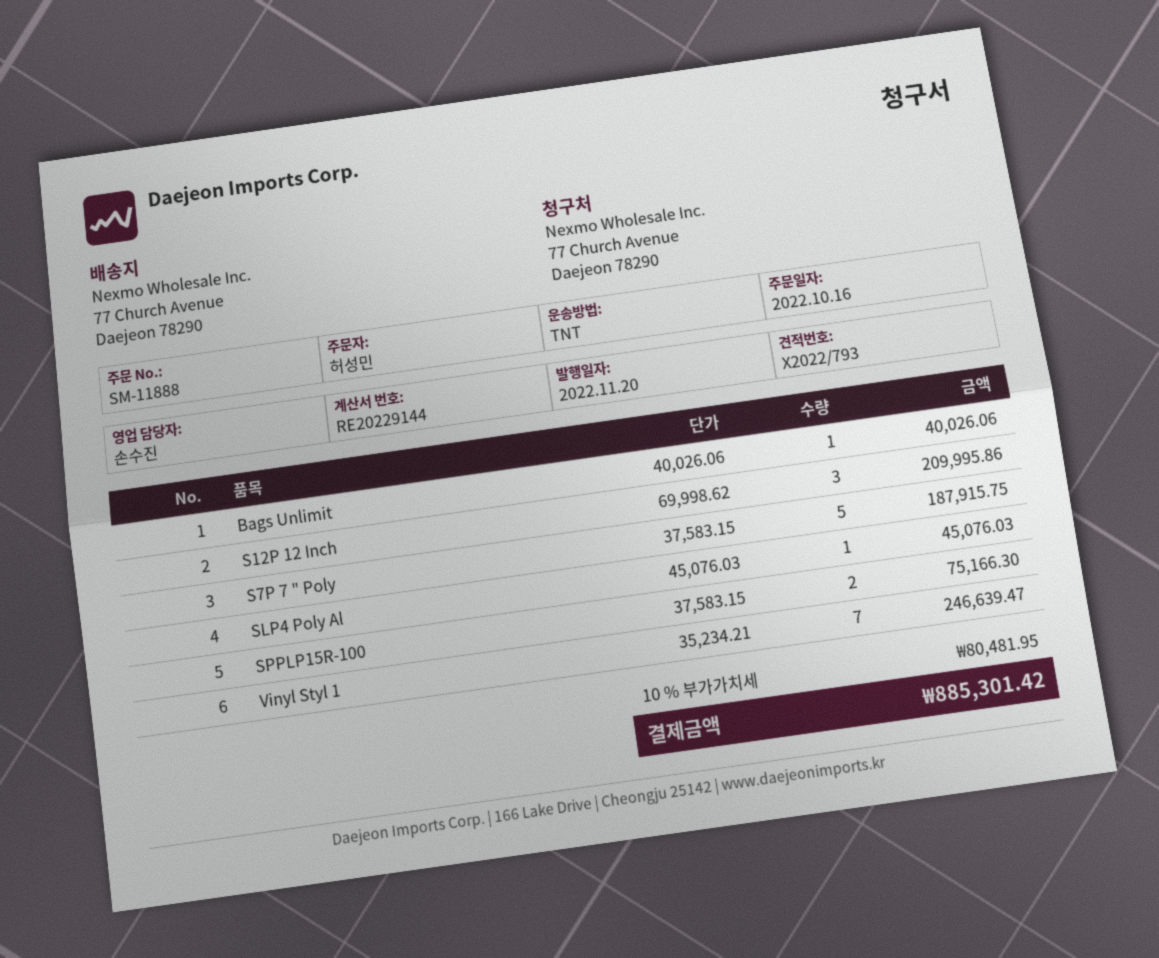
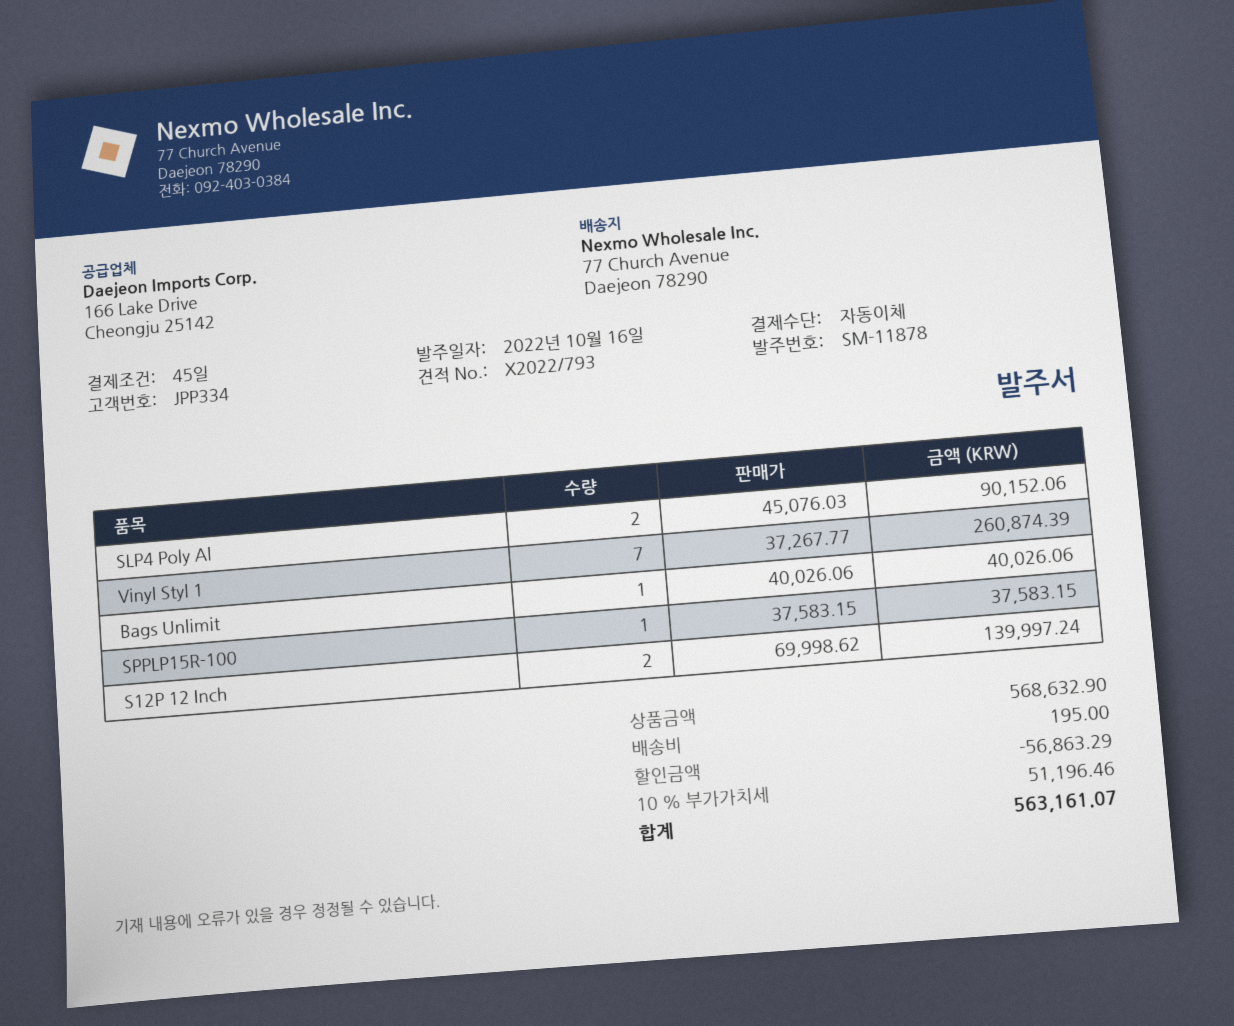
order number: SM-11888 -> SM-11878
S12P 12 Inch: 3 x 69998.62 = 209995.86 -> 2 x 69998.62 = 139997.24
S7P 7 " Poly: 5 x 37583.15 = 187915.75 -> none
SLP4 Poly Al: 1 x 45076.03 = 45076.03 -> 2 x 45076.03 = 90152.06
SPPLP15R-100: 2 x 37583.15 = 75166.30 -> 1 x 37583.15 = 37583.15
Vinyl Styl 1: 7 x 35234.21 = 246639.47 -> 7 x 37267.77 = 260874.39
discount: none -> 56863.29
shipping: none -> 195.00
tax: 10% = 80481.95 -> 10% = 51196.46
total: 885301.42 -> 563161.07

